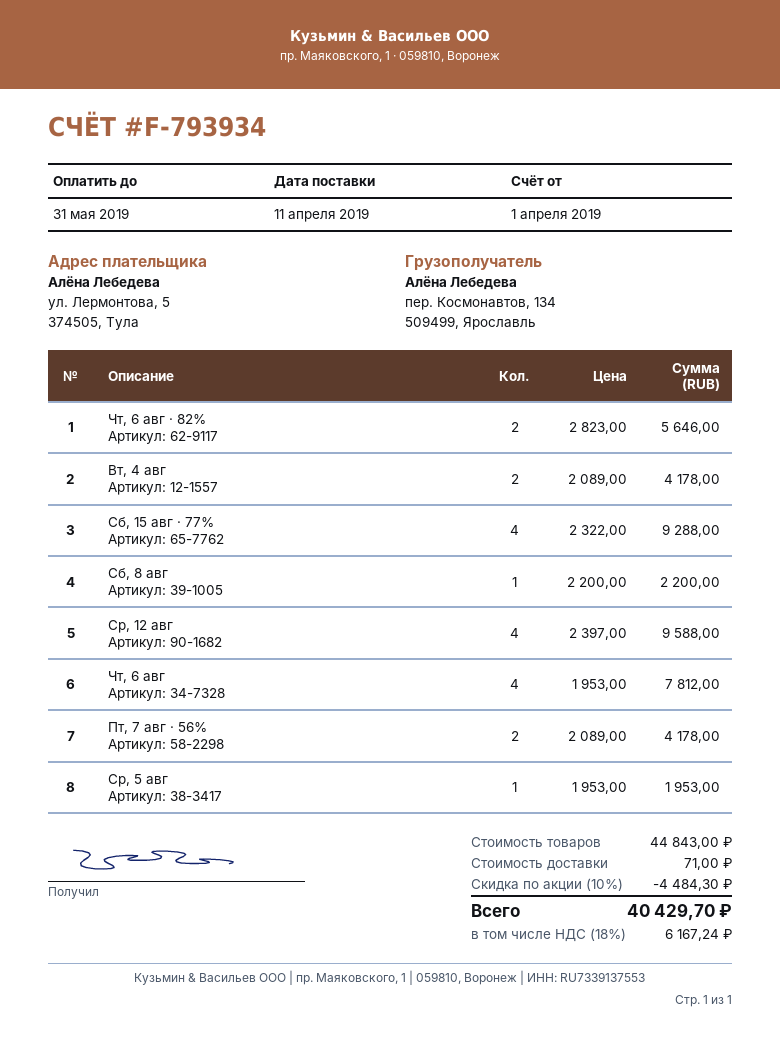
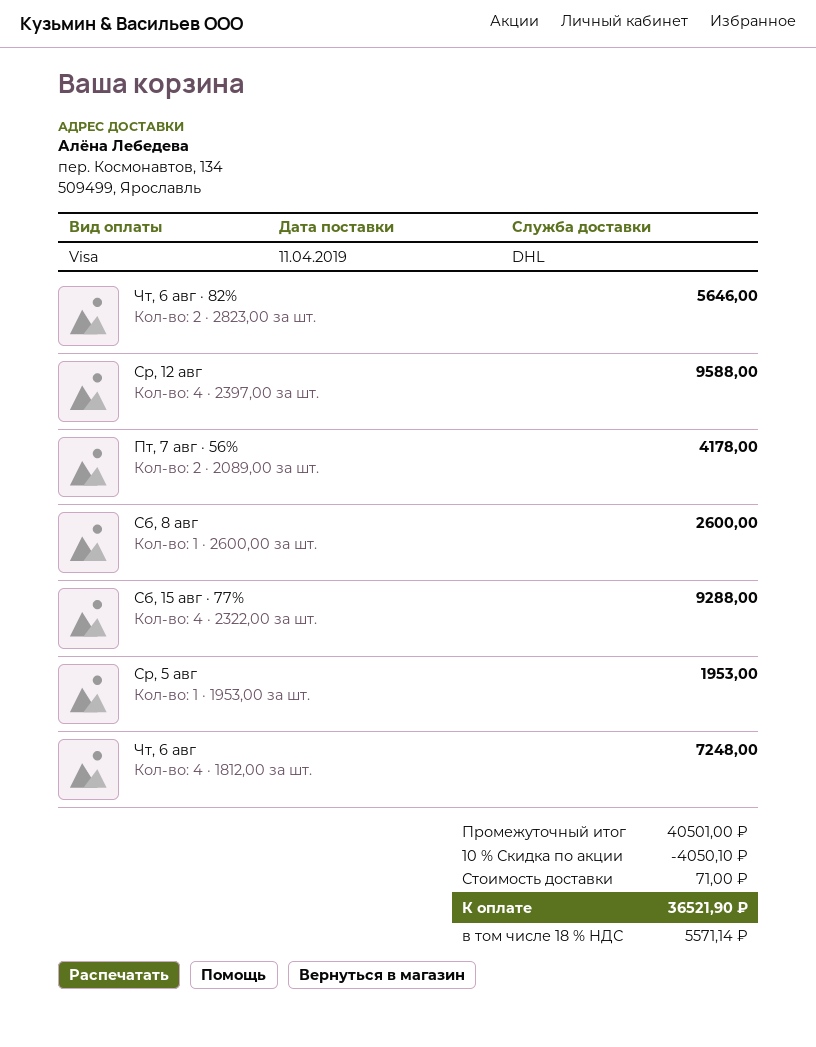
Вт, 4 авг: 2 x 2089.00 = 4178.00 -> none
Сб, 8 авг: 1 x 2200.00 = 2200.00 -> 1 x 2600.00 = 2600.00
Чт, 6 авг: 4 x 1953.00 = 7812.00 -> 4 x 1812.00 = 7248.00
subtotal: 44843.00 -> 40501.00
discount: 10% = 4484.30 -> 10% = 4050.10
tax: 18% = 6167.24 -> 18% = 5571.14
total: 40429.70 -> 36521.90

